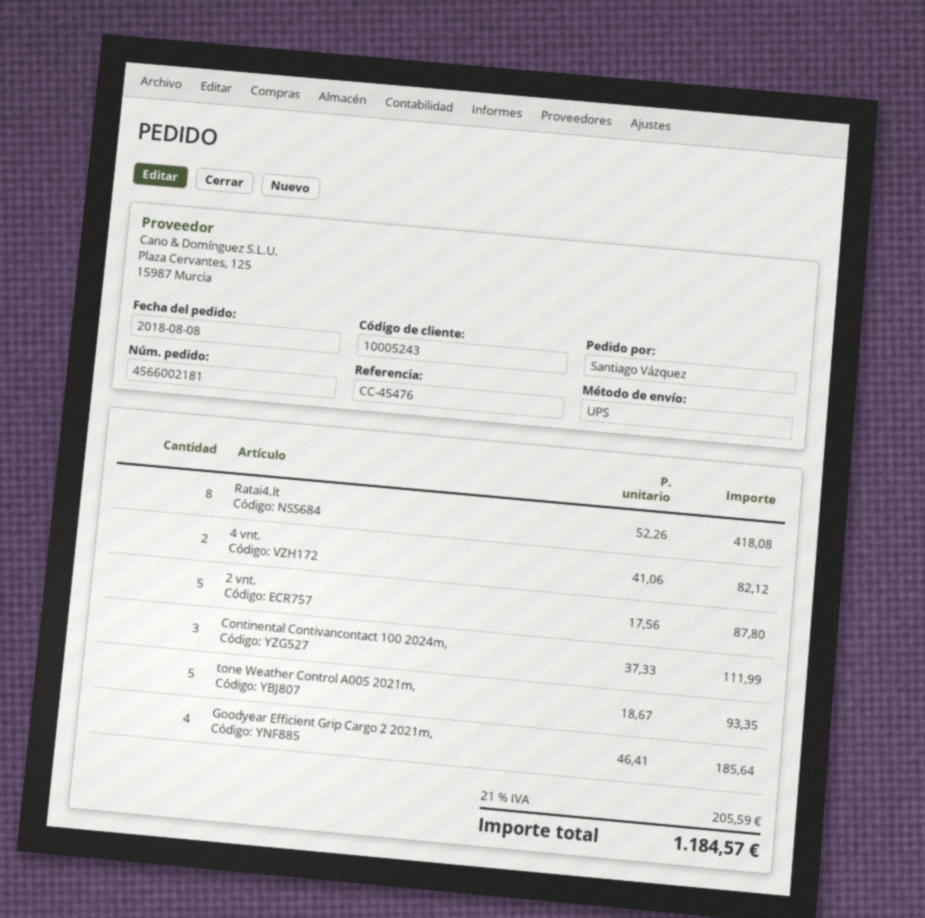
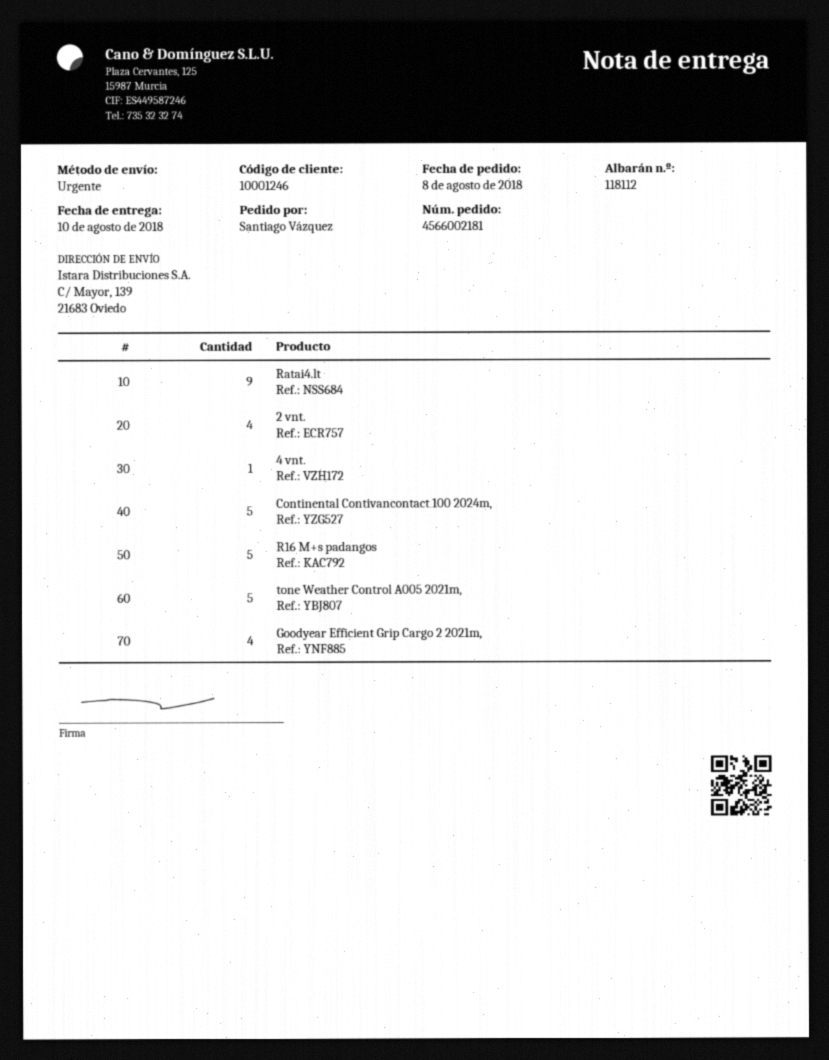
customer number: 10005243 -> 10001246
shipping method: UPS -> express
Ratai4.lt: 8 -> 9
4 vnt.: 2 -> 1
2 vnt.: 5 -> 4
Continental Contivancontact 100 2024m,: 3 -> 5
R16 M+s padangos: none -> 5

